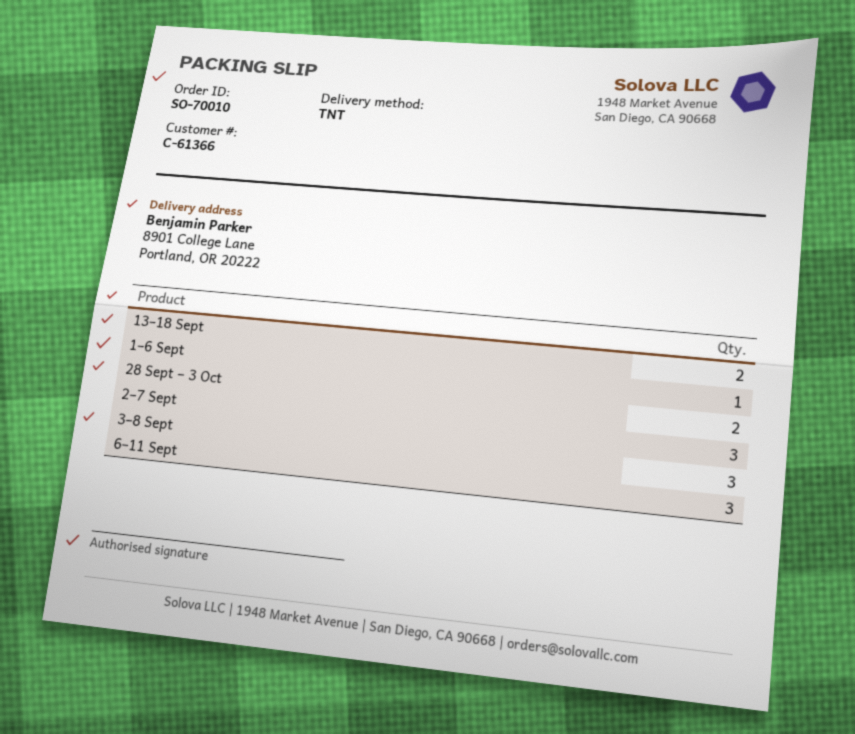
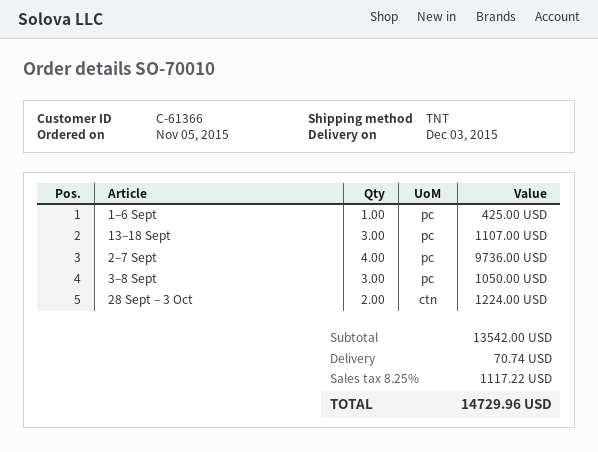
13–18 Sept: 2 -> 3
2–7 Sept: 3 -> 4
6–11 Sept: 3 -> none

